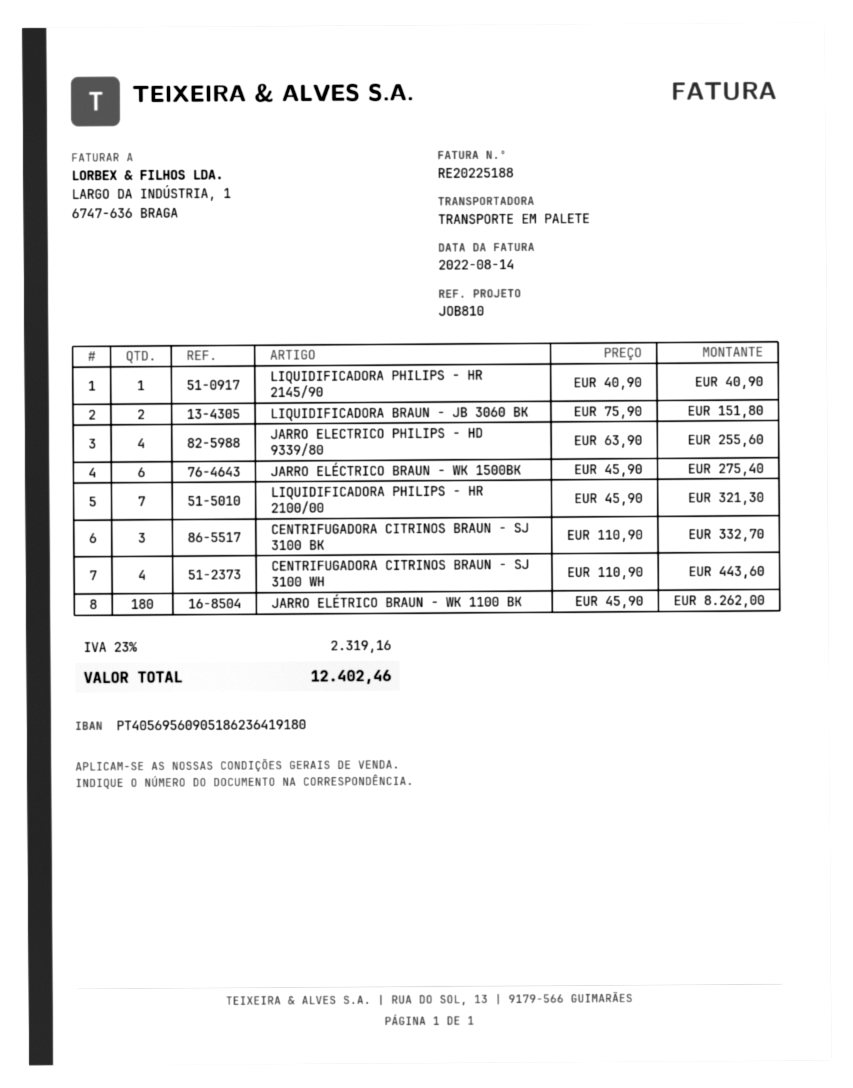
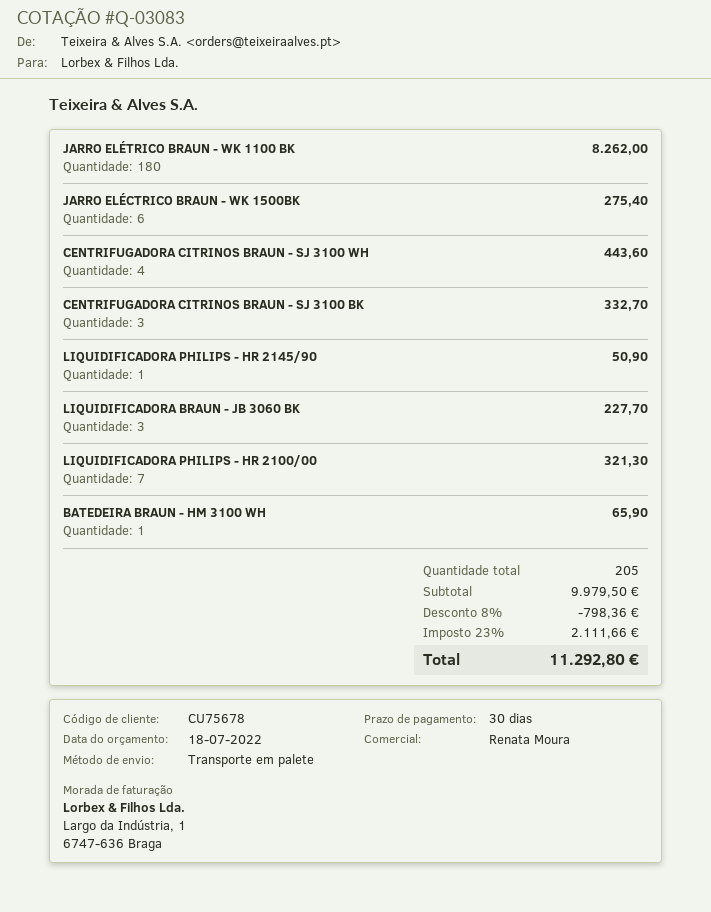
LIQUIDIFICADORA PHILIPS - HR 2145/90: 1 for 40.90 -> 1 for 50.90
LIQUIDIFICADORA BRAUN - JB 3060 BK: 2 for 151.80 -> 3 for 227.70
JARRO ELECTRICO PHILIPS - HD 9339/80: 4 for 255.60 -> none
BATEDEIRA BRAUN - HM 3100 WH: none -> 1 for 65.90
discount: none -> 8% = 798.36
tax: 23% = 2319.16 -> 23% = 2111.66
total: 12402.46 -> 11292.80

